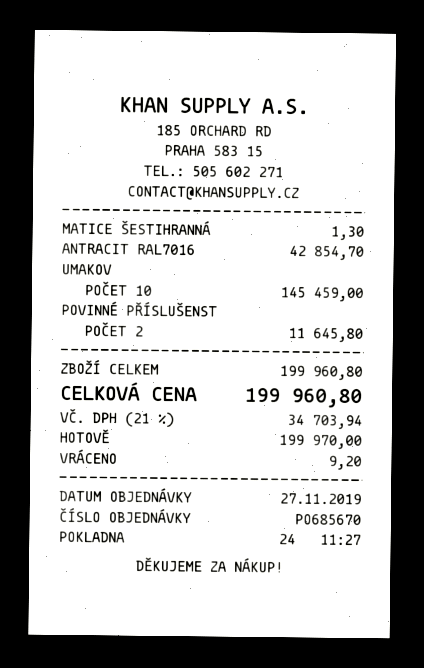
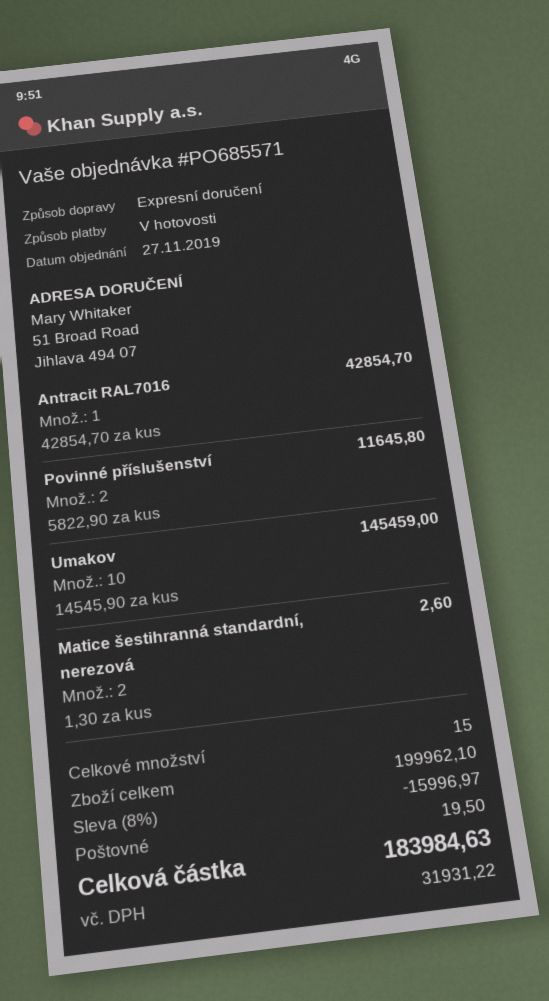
order number: PO685670 -> PO685571
MATICE ŠESTIHRANNÁ: 1 for 1.30 -> 2 for 2.60
subtotal: 199960.80 -> 199962.10
discount: none -> 8% = 15996.97
shipping: none -> 19.50
tax: 34703.94 -> 31931.22
total: 199960.80 -> 183984.63

